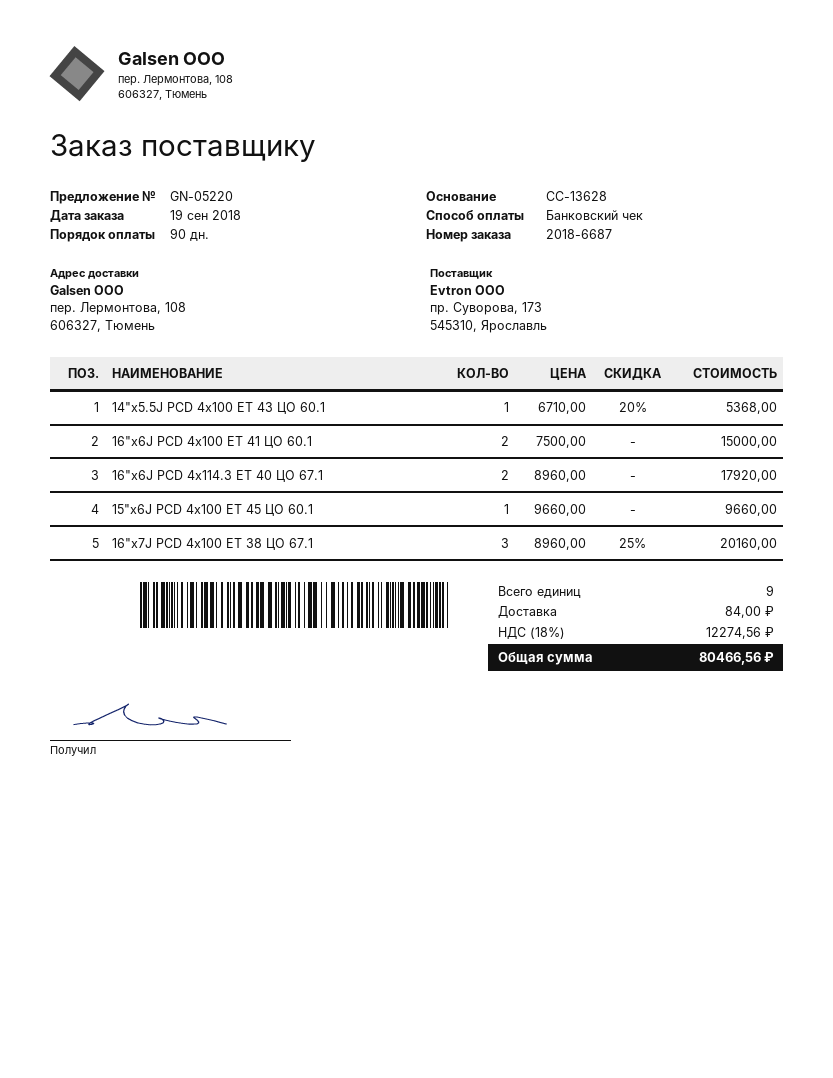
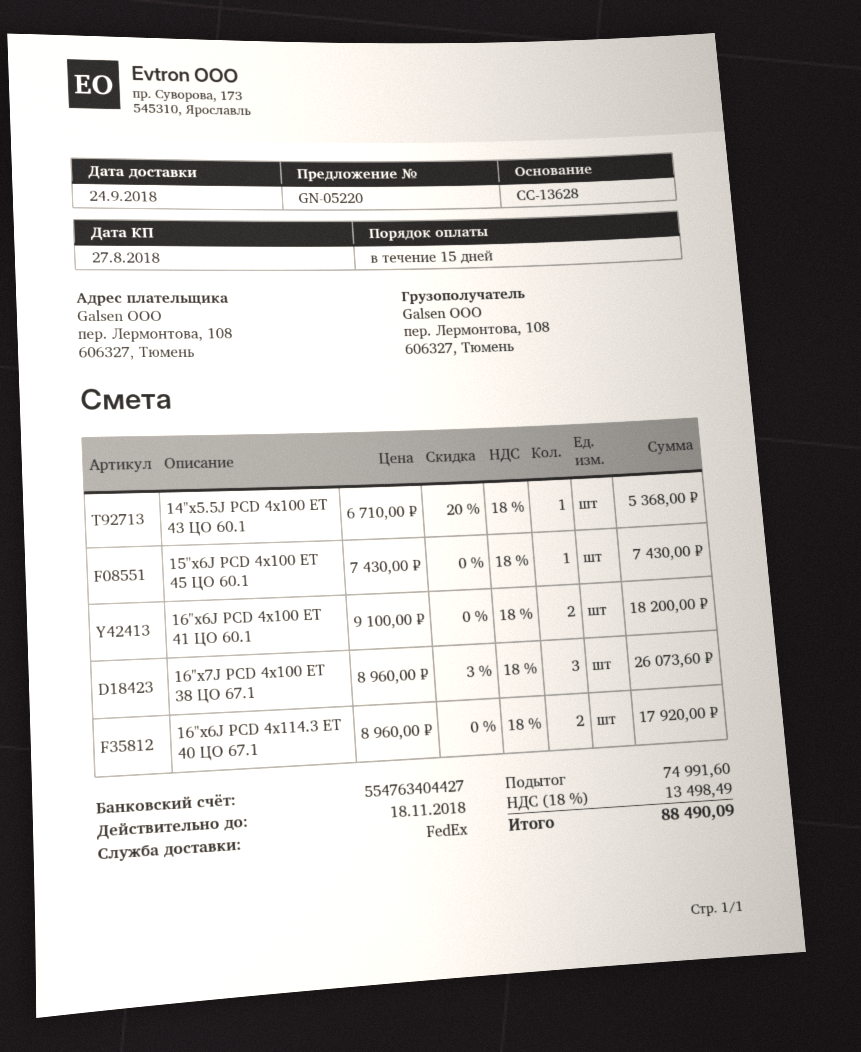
payment terms: 90 days -> 15 days
16"x6J PCD 4x100 ЕТ 41 ЦО 60.1: 2 x 7500.00 = 15000.00 -> 2 x 9100.00 = 18200.00
15"x6J PCD 4x100 ЕТ 45 ЦО 60.1: 1 x 9660.00 = 9660.00 -> 1 x 7430.00 = 7430.00
16"x7J PCD 4x100 ЕТ 38 ЦО 67.1: 3 x 8960.00 - 25% = 20160.00 -> 3 x 8960.00 - 3% = 26073.60
shipping: 84.00 -> none
tax: 18% = 12274.56 -> 18% = 13498.49
total: 80466.56 -> 88490.09

